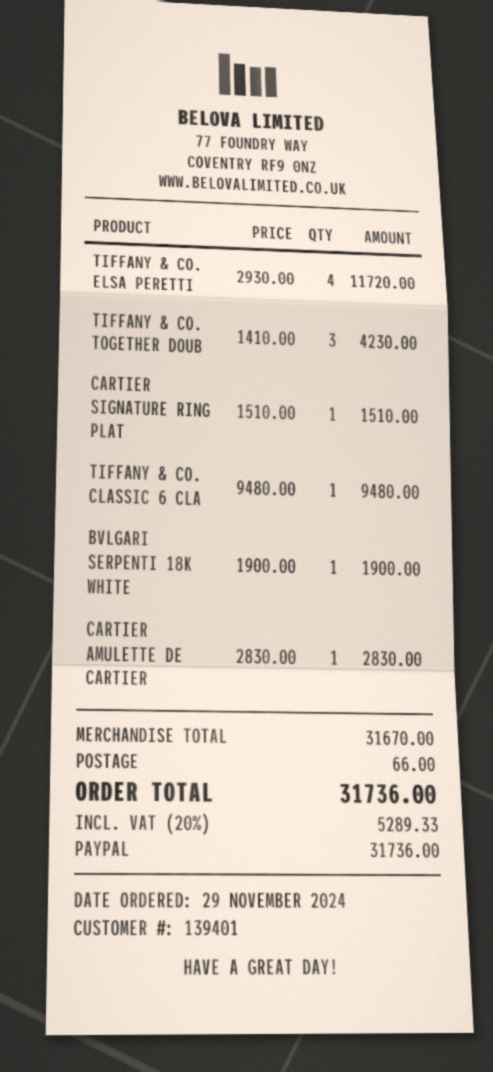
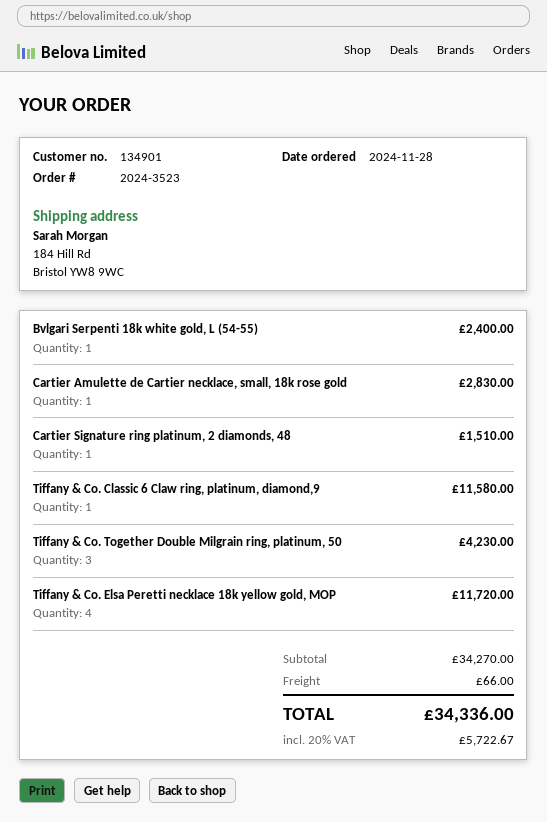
order date: 2024-11-29 -> 2024-11-28
customer number: 139401 -> 134901
TIFFANY & CO. CLASSIC 6 CLA: 1 for 9480.00 -> 1 for 11580.00
BVLGARI SERPENTI 18K WHITE: 1 for 1900.00 -> 1 for 2400.00
subtotal: 31670.00 -> 34270.00
tax: 20% = 5289.33 -> 20% = 5722.67
total: 31736.00 -> 34336.00

